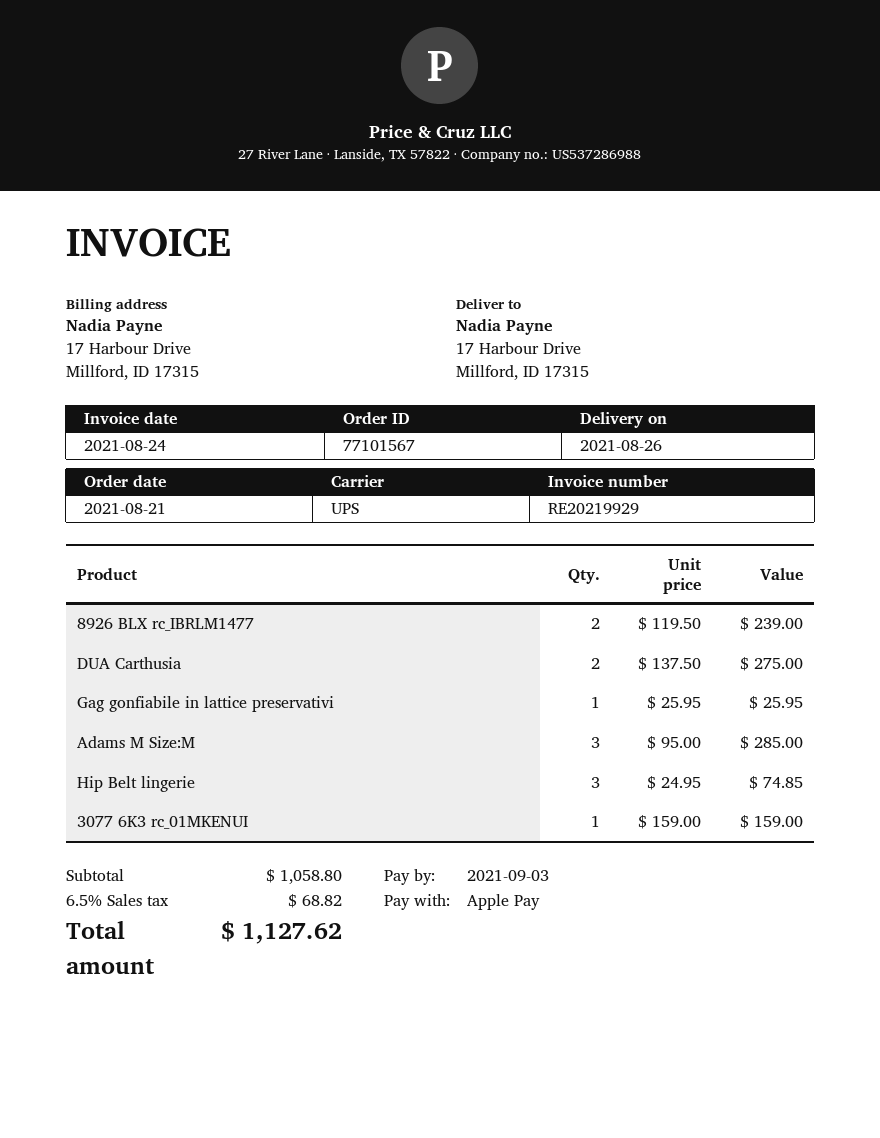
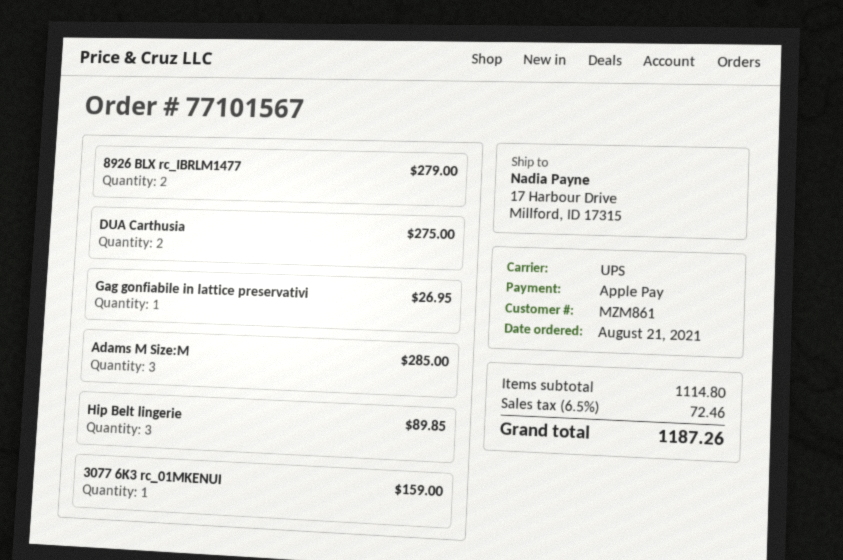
8926 BLX rc_IBRLM1477: 2 for 239.00 -> 2 for 279.00
Gag gonfiabile in lattice preservativi: 1 for 25.95 -> 1 for 26.95
Hip Belt lingerie: 3 for 74.85 -> 3 for 89.85
subtotal: 1058.80 -> 1114.80
tax: 6.5% = 68.82 -> 6.5% = 72.46
total: 1127.62 -> 1187.26

